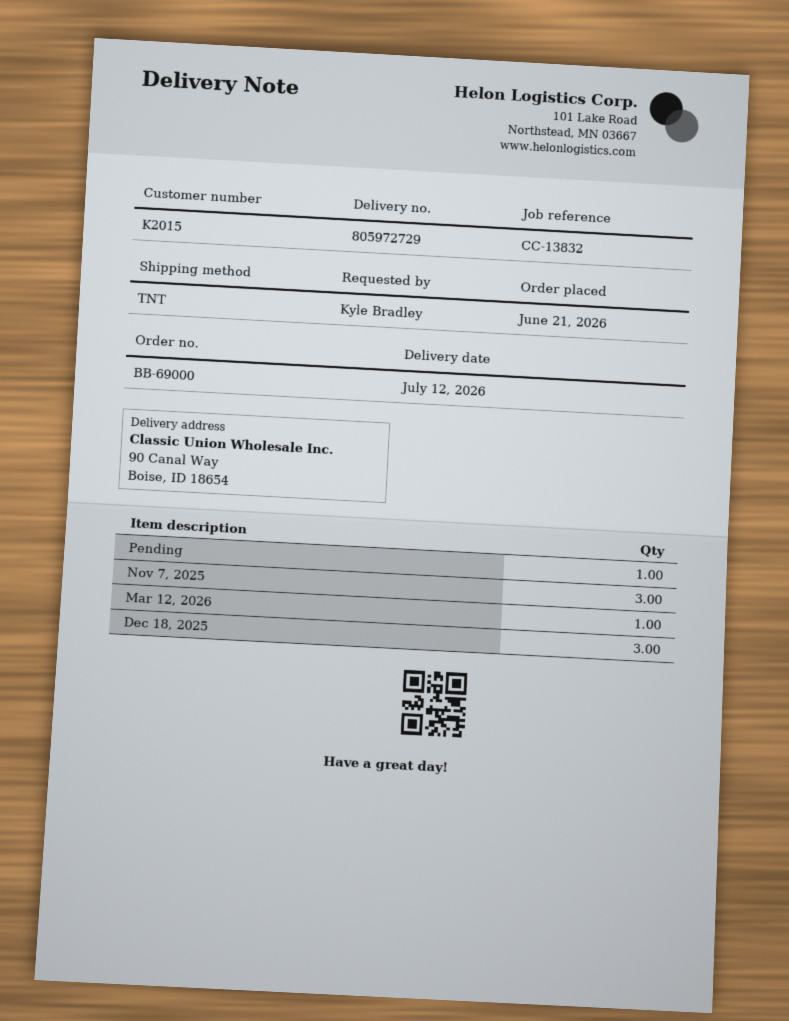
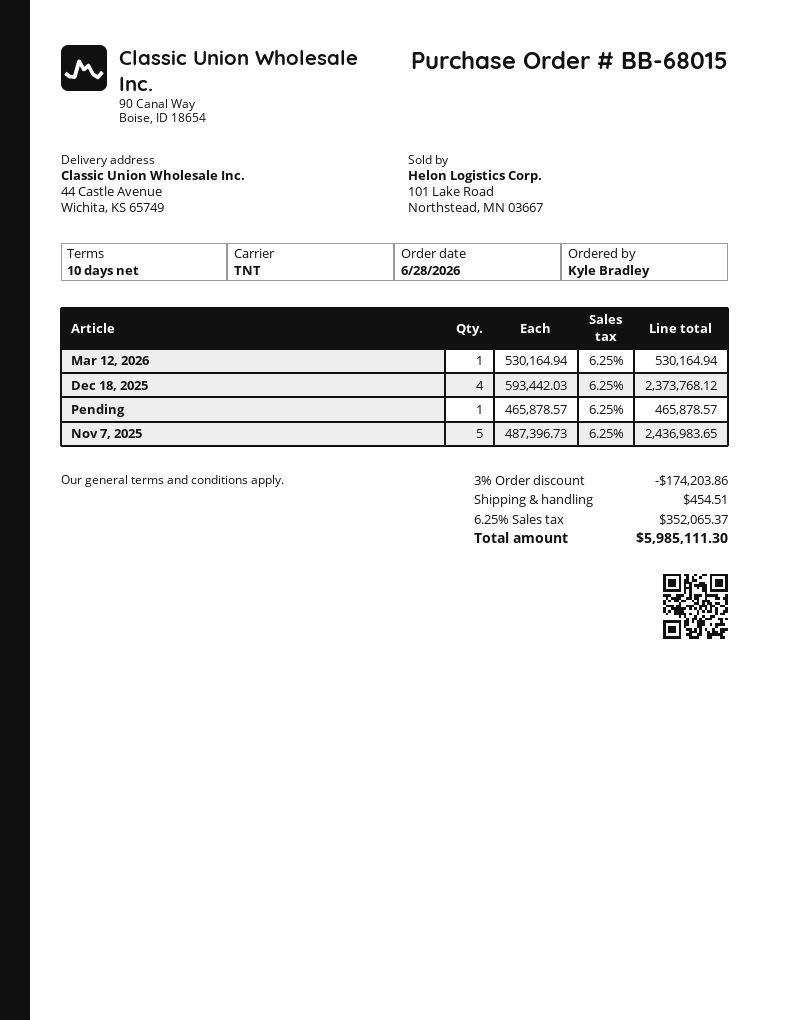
order number: BB-69000 -> BB-68015
order date: 2026-06-21 -> 2026-06-28
ship to: 90 Canal Way, Boise, ID 18654 -> 44 Castle Avenue, Wichita, KS 65749
Nov 7, 2025: 3 -> 5
Dec 18, 2025: 3 -> 4

